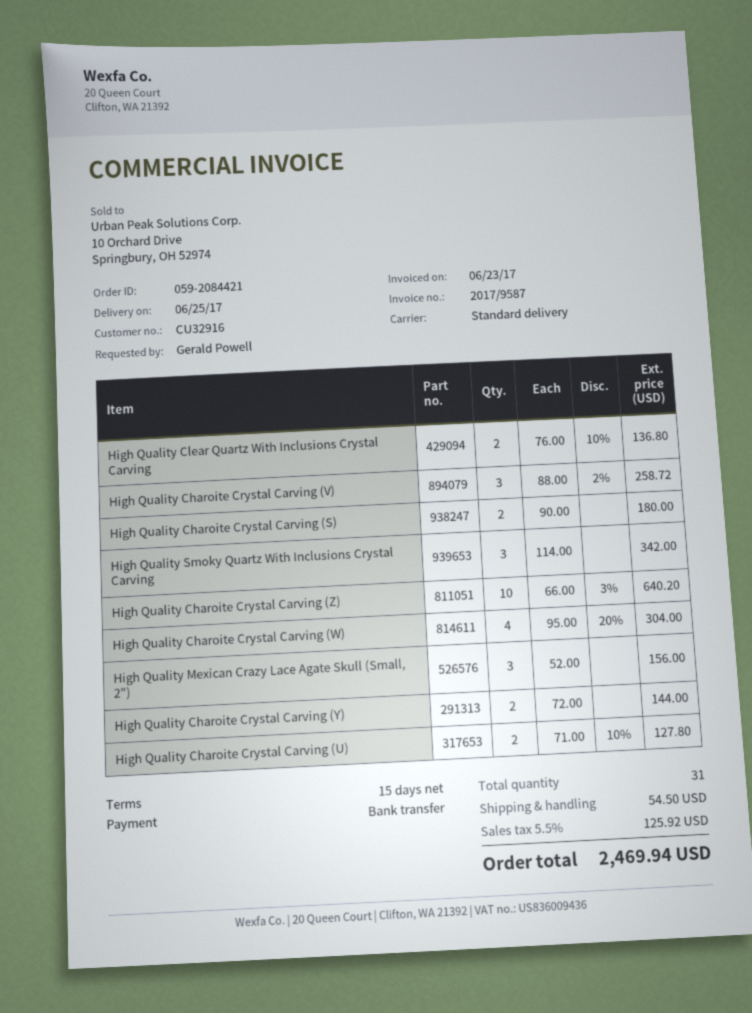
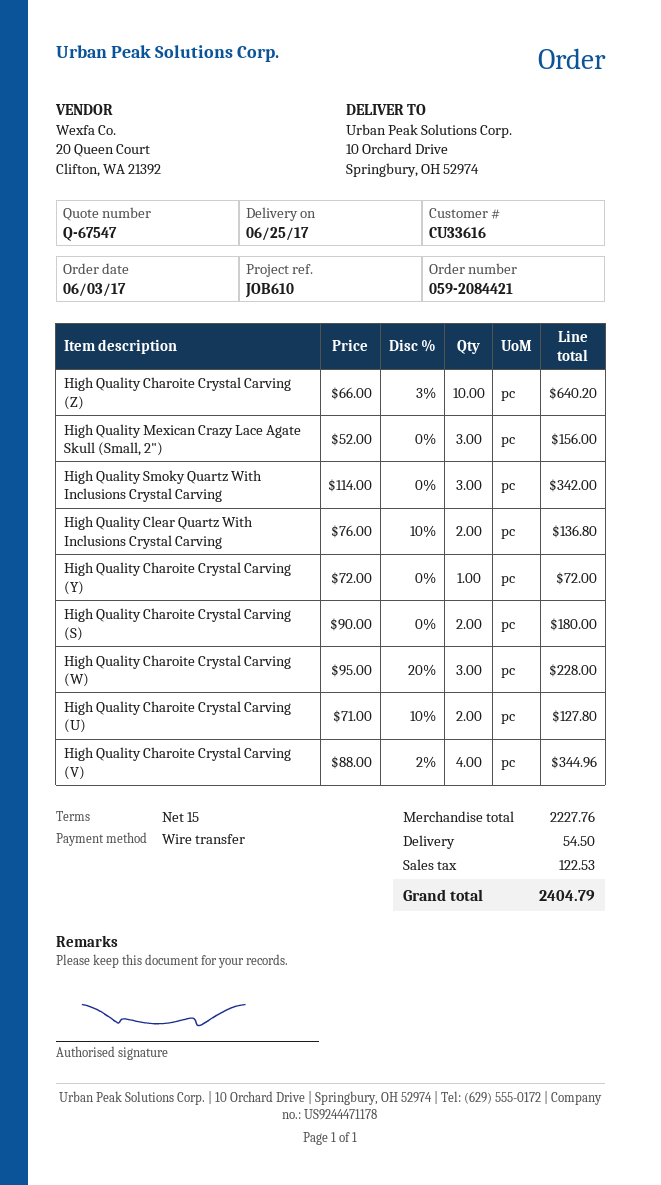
customer number: CU32916 -> CU33616
High Quality Charoite Crystal Carving (V): 3 x 88.00 - 2% = 258.72 -> 4 x 88.00 - 2% = 344.96
High Quality Charoite Crystal Carving (W): 4 x 95.00 - 20% = 304.00 -> 3 x 95.00 - 20% = 228.00
High Quality Charoite Crystal Carving (Y): 2 x 72.00 = 144.00 -> 1 x 72.00 = 72.00
tax: 125.92 -> 122.53
total: 2469.94 -> 2404.79

